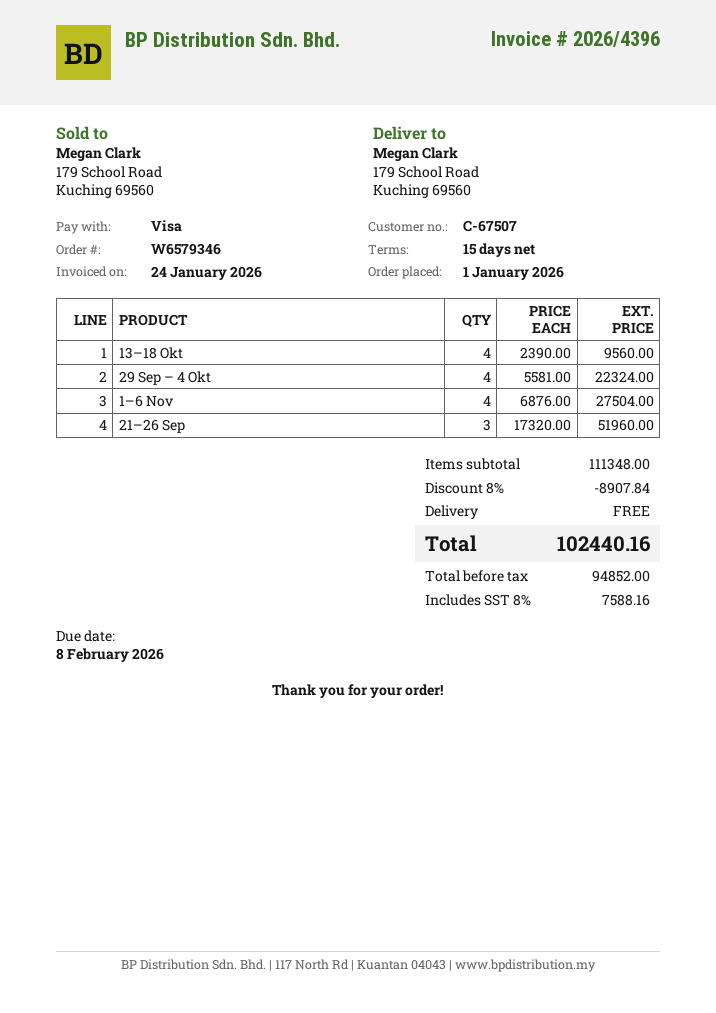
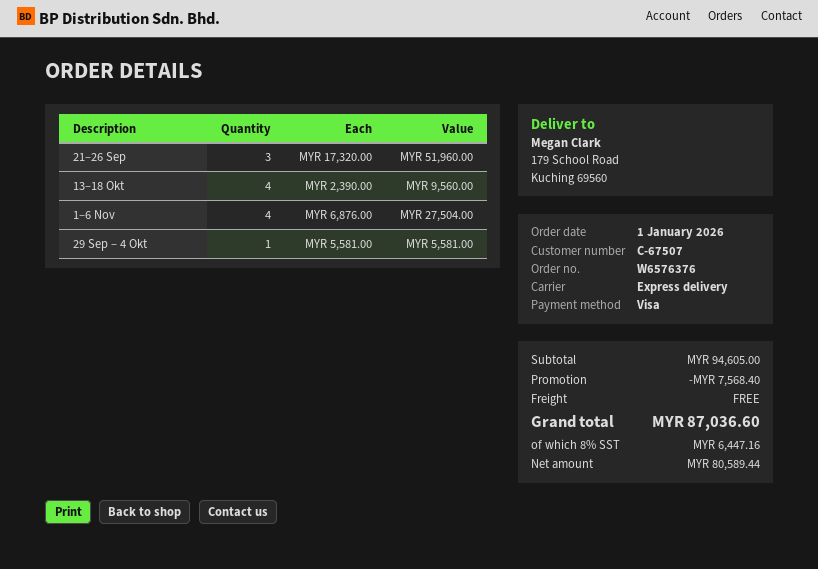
order number: W6579346 -> W6576376
29 Sep – 4 Okt: 4 x 5581.00 = 22324.00 -> 1 x 5581.00 = 5581.00
subtotal: 111348.00 -> 94605.00
discount: 8907.84 -> 7568.40
net: 94852.00 -> 80589.44
tax: 8% = 7588.16 -> 8% = 6447.16
total: 102440.16 -> 87036.60

